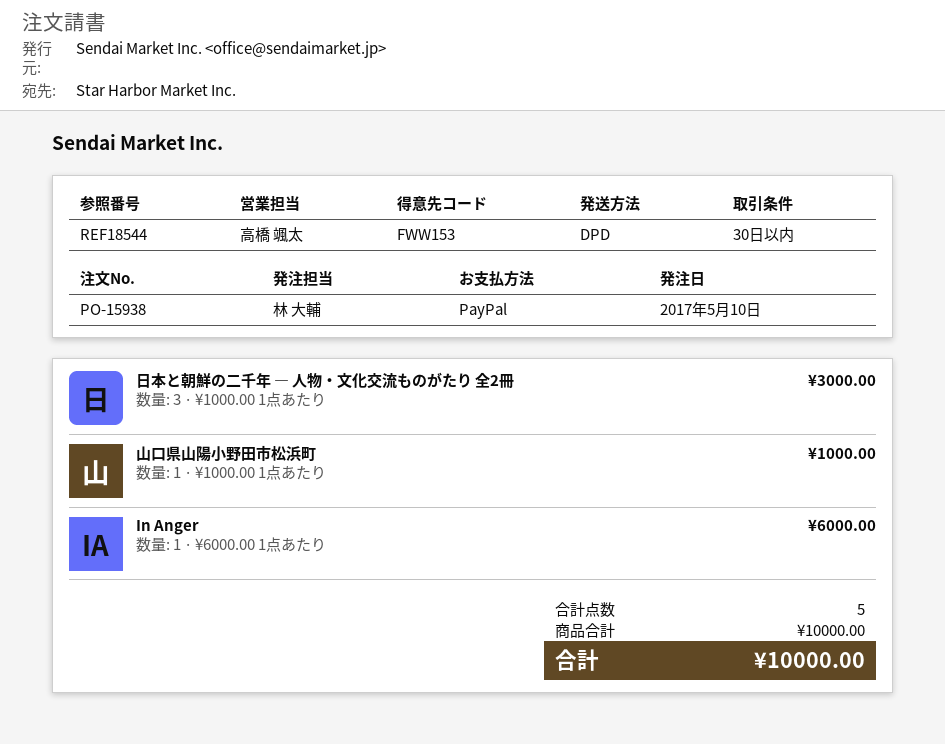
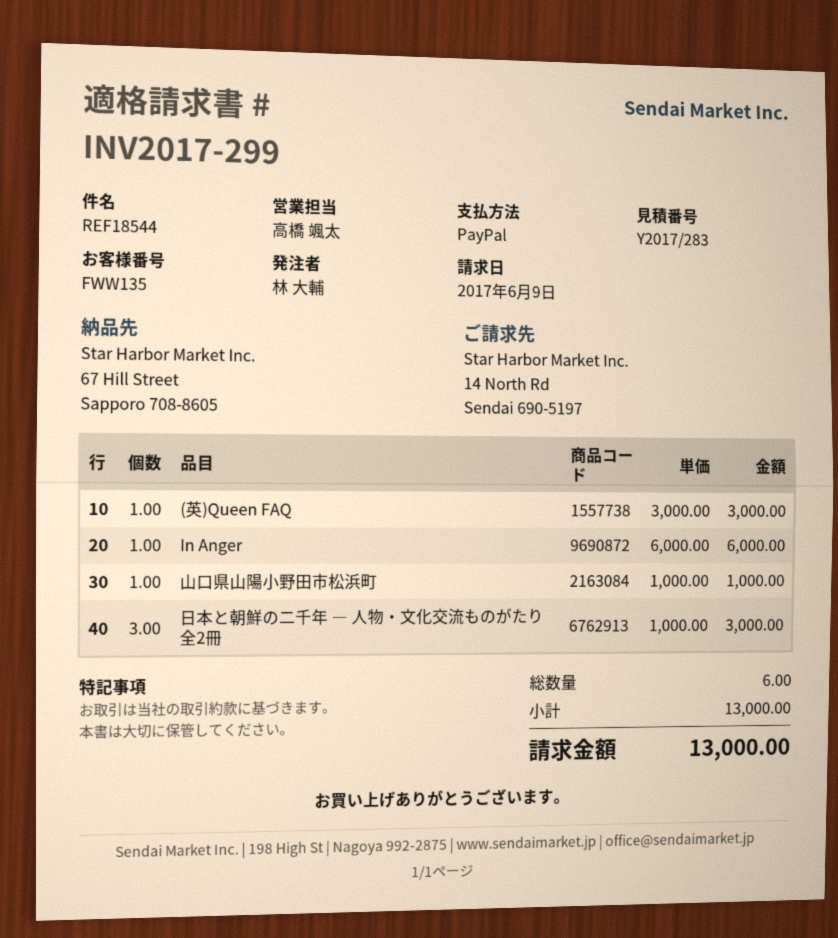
customer number: FWW153 -> FWW135
(英)Queen FAQ: none -> 1 x 3000.00 = 3000.00
total quantity: 5 -> 6
subtotal: 10000.00 -> 13000.00
total: 10000.00 -> 13000.00

